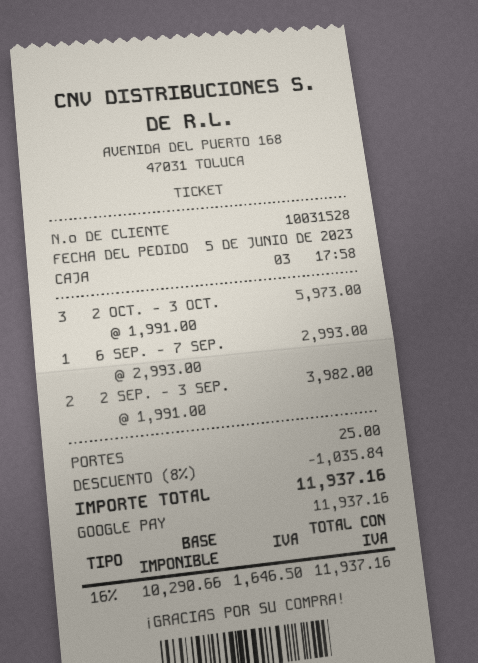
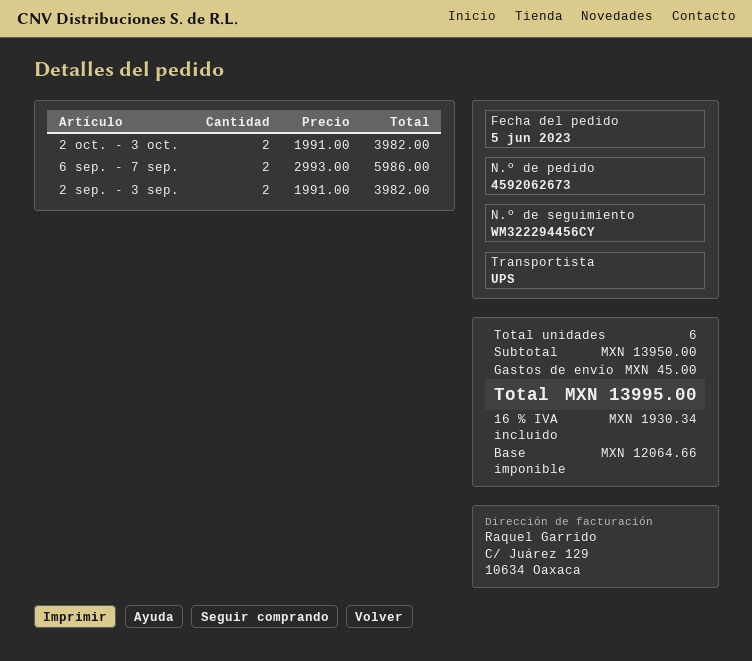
2 OCT. - 3 OCT.: 3 x 1991.00 = 5973.00 -> 2 x 1991.00 = 3982.00
6 SEP. - 7 SEP.: 1 x 2993.00 = 2993.00 -> 2 x 2993.00 = 5986.00
discount: 8% = 1035.84 -> none
shipping: 25.00 -> 45.00
net: 10290.66 -> 12064.66
tax: 16% = 1646.50 -> 16% = 1930.34
total: 11937.16 -> 13995.00

